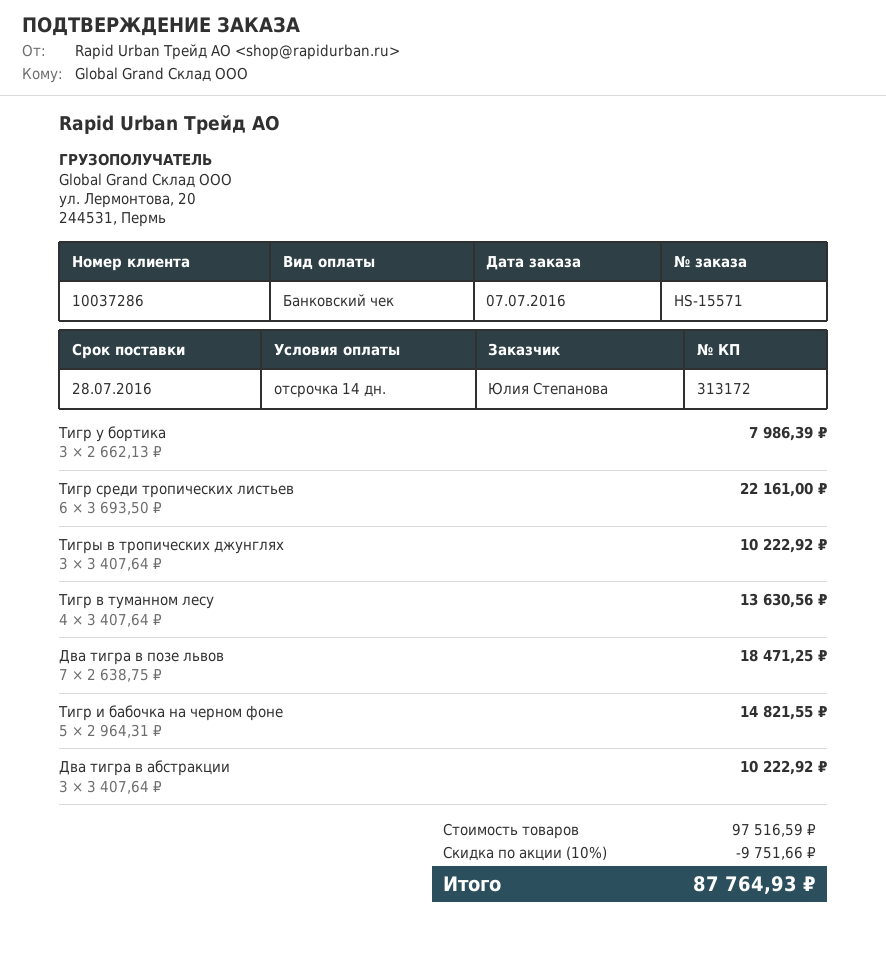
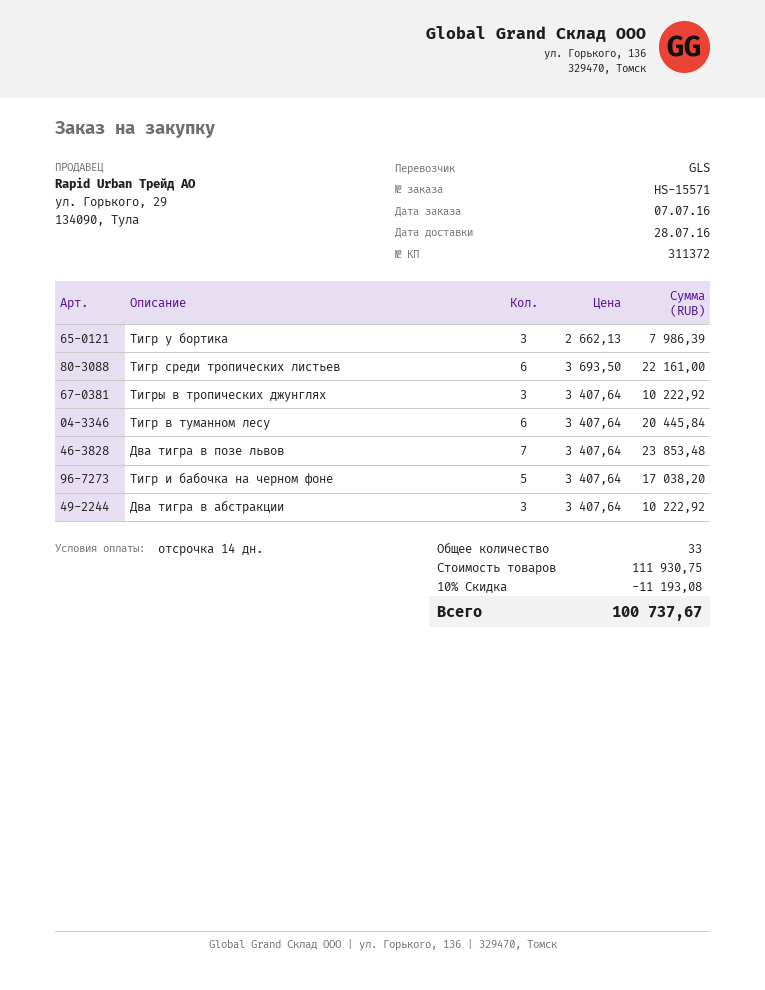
quote number: 313172 -> 311372
Тигр в туманном лесу: 4 x 3407.64 = 13630.56 -> 6 x 3407.64 = 20445.84
Два тигра в позе львов: 7 x 2638.75 = 18471.25 -> 7 x 3407.64 = 23853.48
Тигр и бабочка на черном фоне: 5 x 2964.31 = 14821.55 -> 5 x 3407.64 = 17038.20
subtotal: 97516.59 -> 111930.75
discount: 10% = 9751.66 -> 10% = 11193.08
total: 87764.93 -> 100737.67

